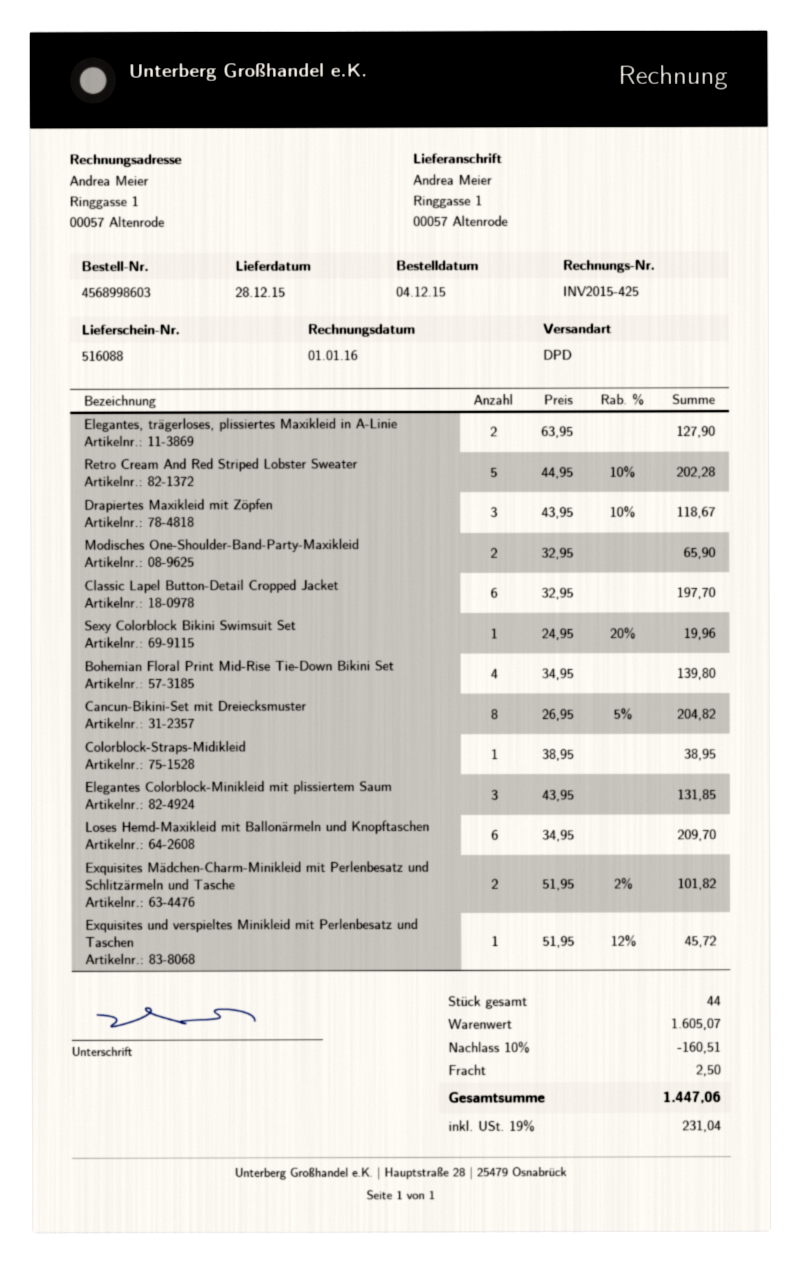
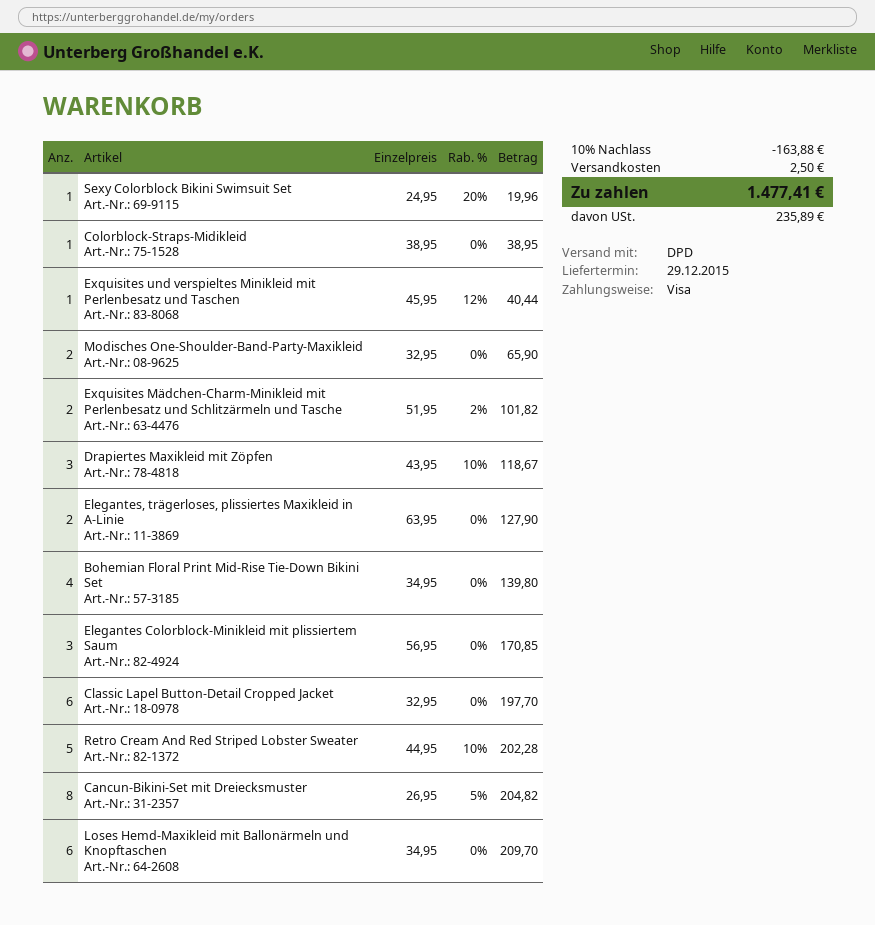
delivery date: 2015-12-28 -> 2015-12-29
Elegantes Colorblock-Minikleid mit plissiertem Saum: 3 x 43.95 = 131.85 -> 3 x 56.95 = 170.85
Exquisites und verspieltes Minikleid mit Perlenbesatz und Taschen: 1 x 51.95 - 12% = 45.72 -> 1 x 45.95 - 12% = 40.44
discount: 10% = 160.51 -> 10% = 163.88
tax: 231.04 -> 235.89
total: 1447.06 -> 1477.41

